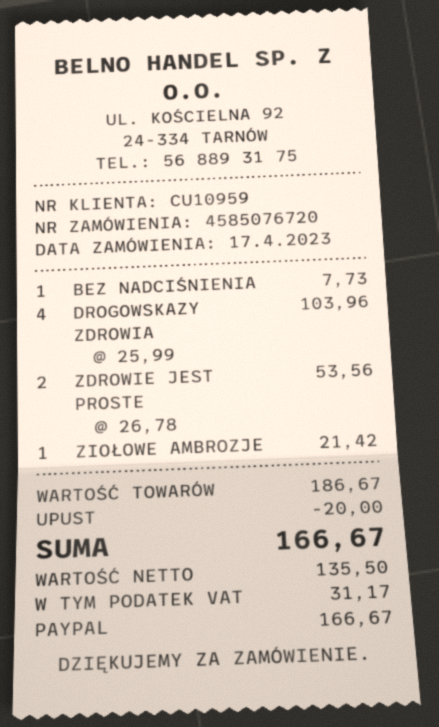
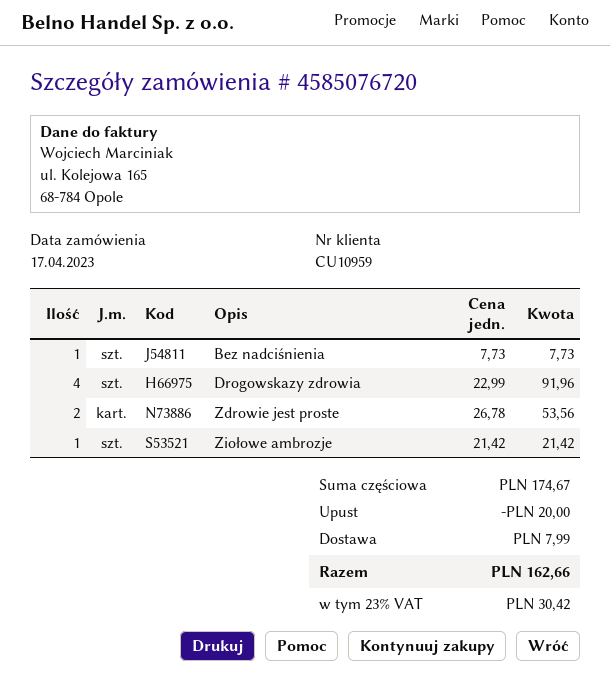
DROGOWSKAZY ZDROWIA: 4 x 25.99 = 103.96 -> 4 x 22.99 = 91.96
subtotal: 186.67 -> 174.67
shipping: none -> 7.99
tax: 31.17 -> 30.42
total: 166.67 -> 162.66

